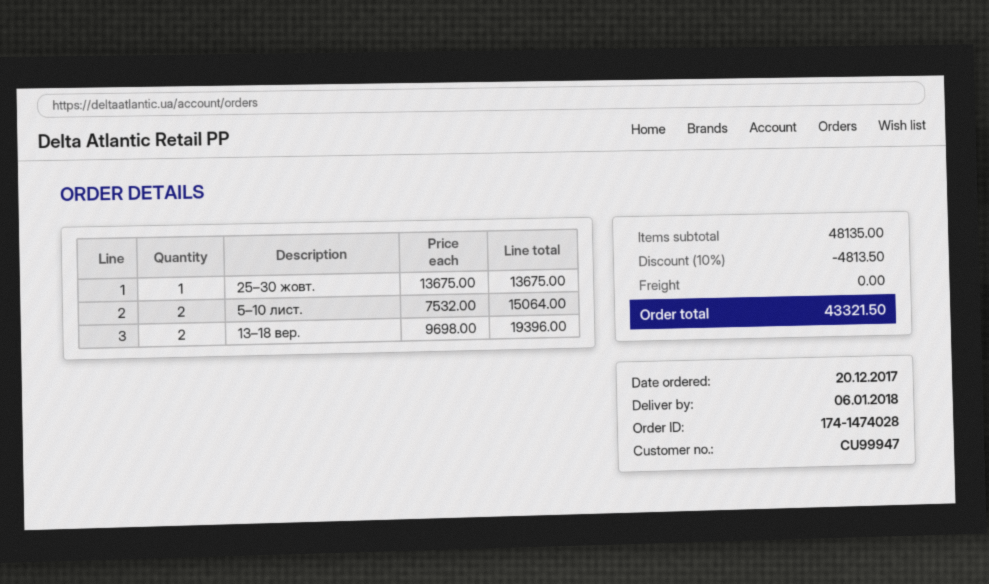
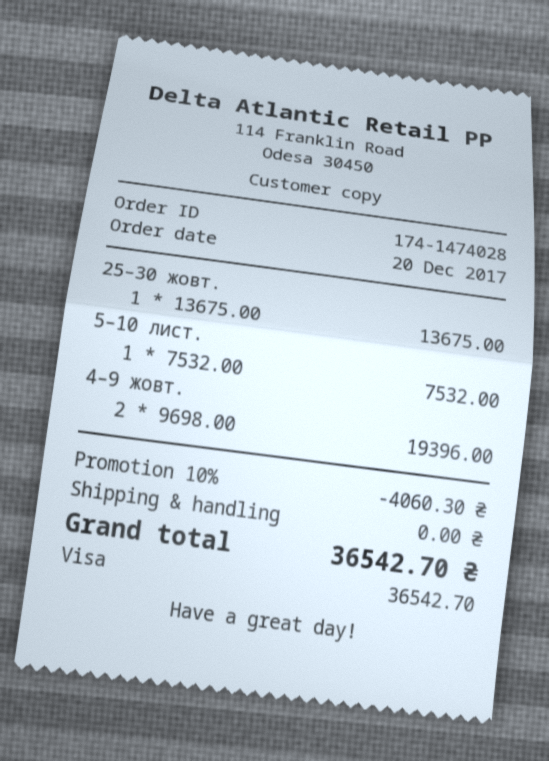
5–10 лист.: 2 x 7532.00 = 15064.00 -> 1 x 7532.00 = 7532.00
13–18 вер.: 2 x 9698.00 = 19396.00 -> none
4–9 жовт.: none -> 2 x 9698.00 = 19396.00
discount: 10% = 4813.50 -> 10% = 4060.30
total: 43321.50 -> 36542.70

